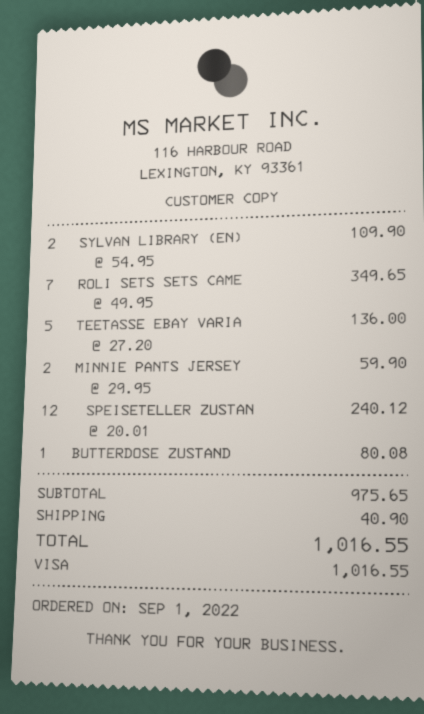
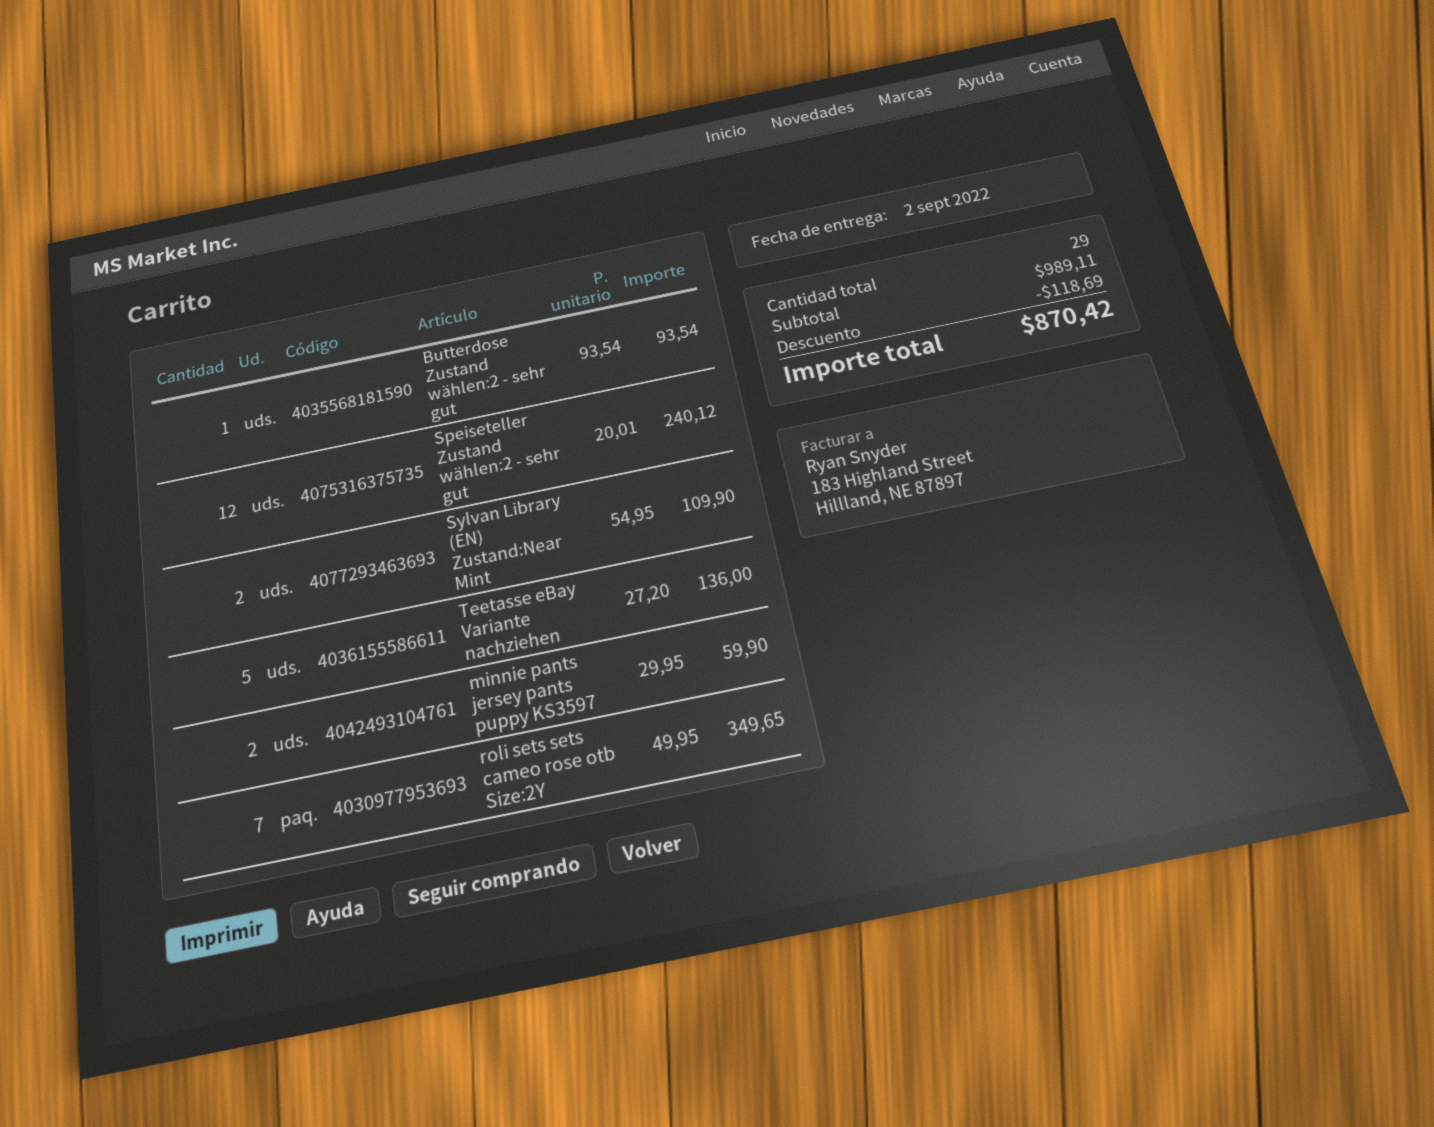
BUTTERDOSE ZUSTAND: 1 x 80.08 = 80.08 -> 1 x 93.54 = 93.54
subtotal: 975.65 -> 989.11
discount: none -> 118.69
shipping: 40.90 -> none
total: 1016.55 -> 870.42

